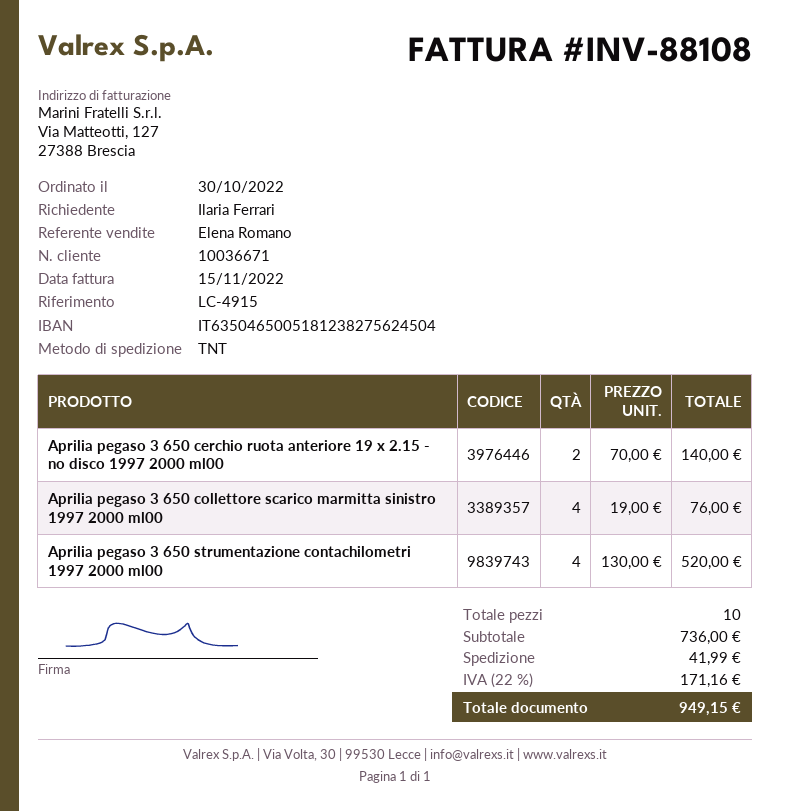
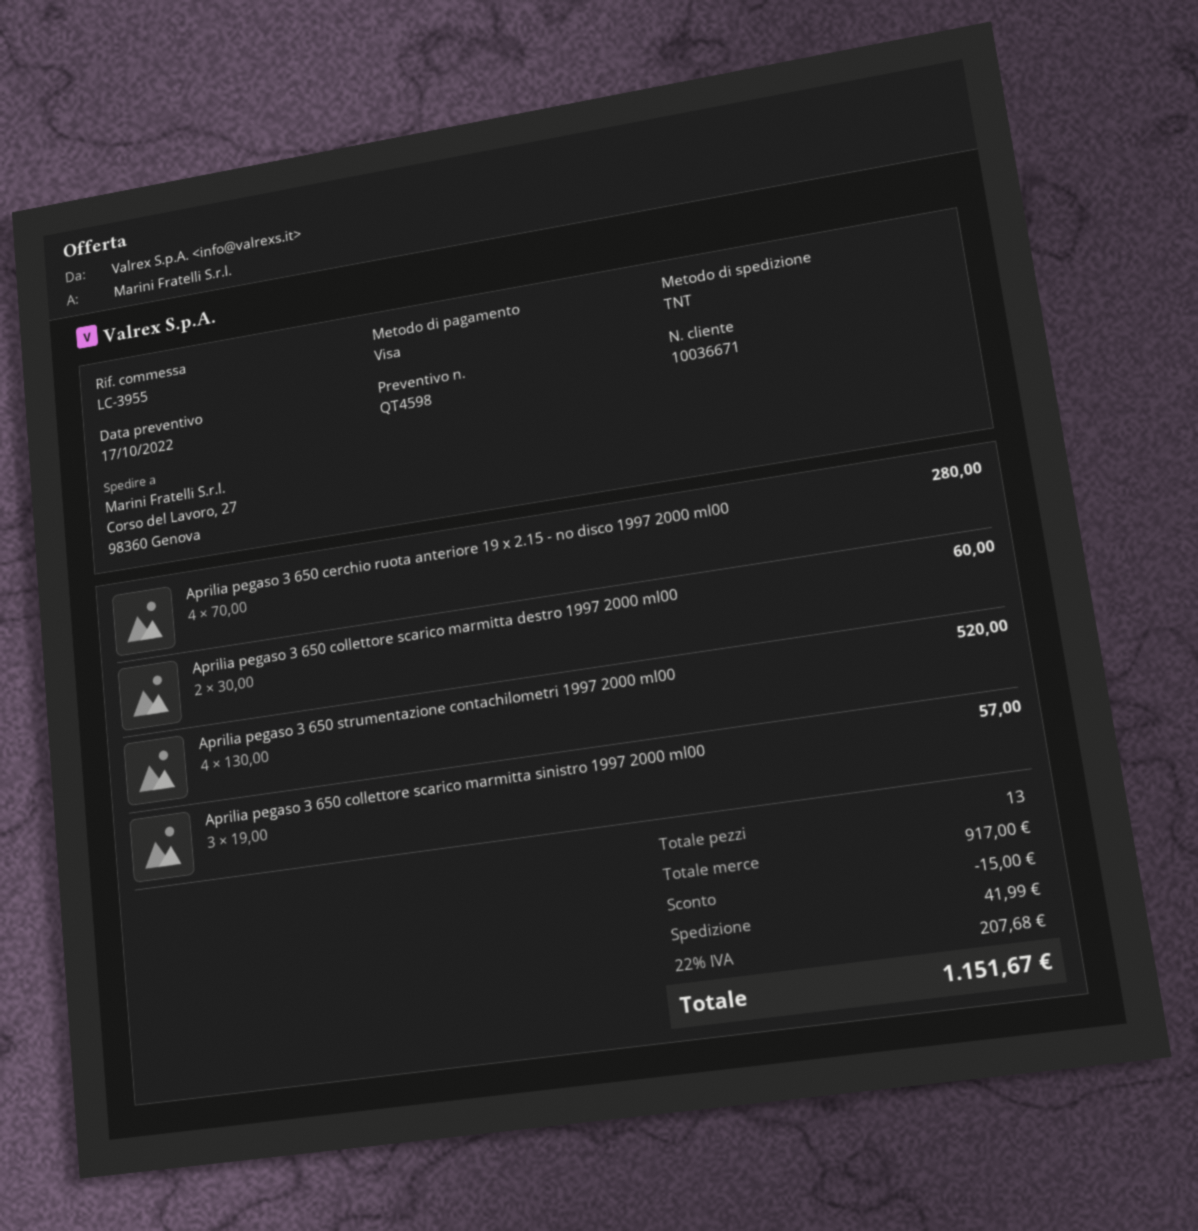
reference: LC-4915 -> LC-3955
Aprilia pegaso 3 650 cerchio ruota anteriore 19 x 2.15 - no disco 1997 2000 ml00: 2 x 70.00 = 140.00 -> 4 x 70.00 = 280.00
Aprilia pegaso 3 650 collettore scarico marmitta sinistro 1997 2000 ml00: 4 x 19.00 = 76.00 -> 3 x 19.00 = 57.00
Aprilia pegaso 3 650 collettore scarico marmitta destro 1997 2000 ml00: none -> 2 x 30.00 = 60.00
total quantity: 10 -> 13
subtotal: 736.00 -> 917.00
discount: none -> 15.00
tax: 22% = 171.16 -> 22% = 207.68
total: 949.15 -> 1151.67

